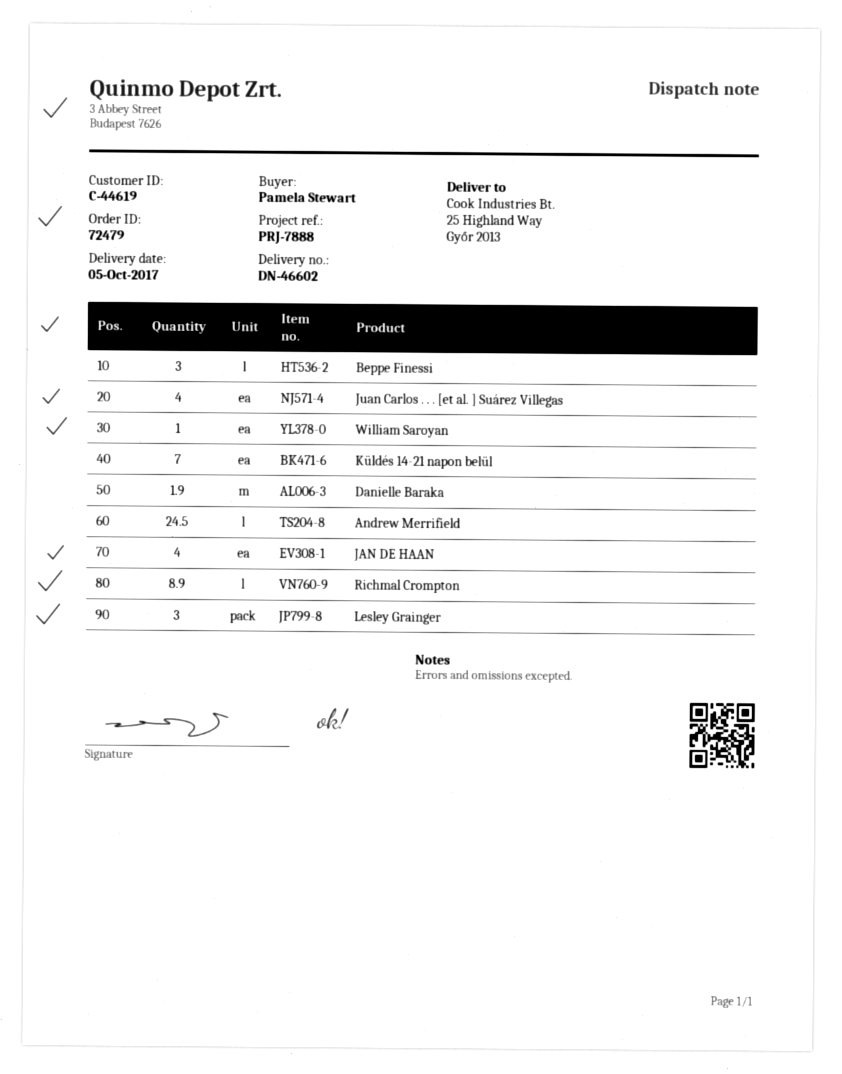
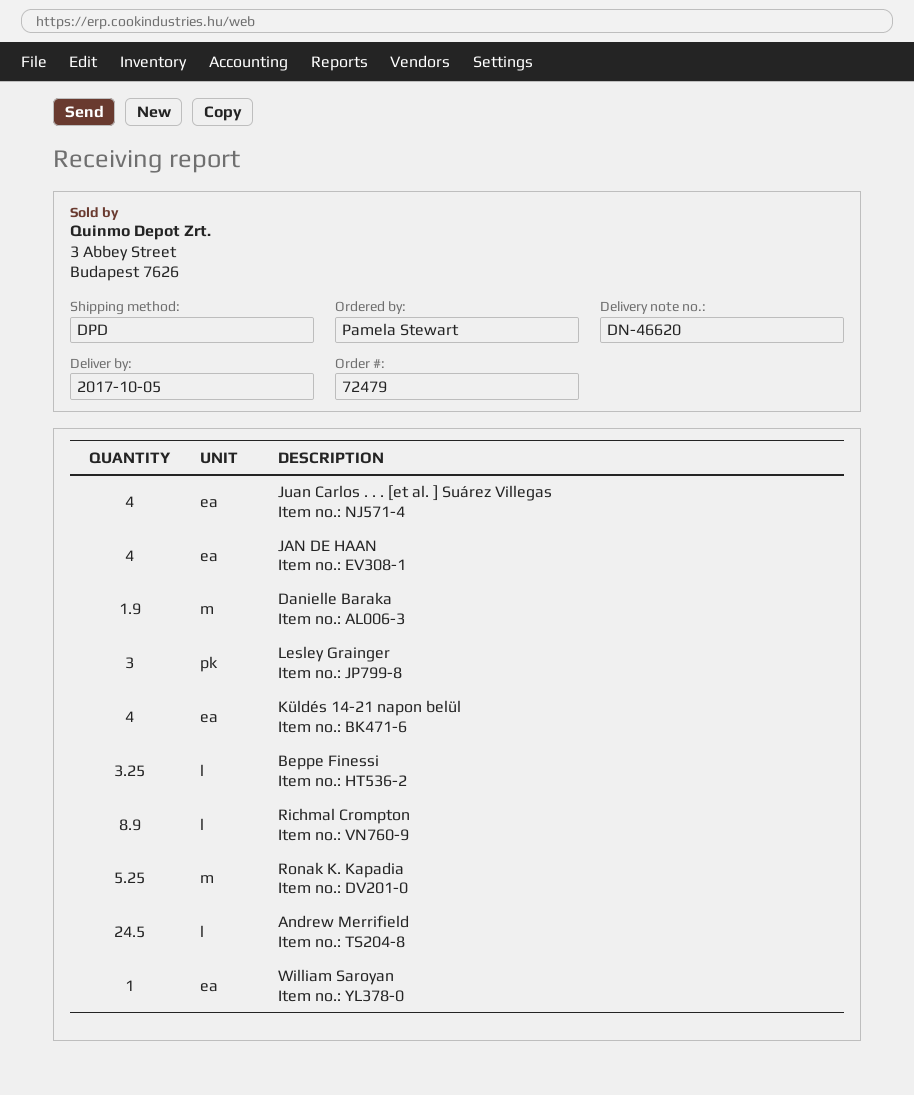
delivery note number: DN-46602 -> DN-46620
Beppe Finessi: 3 -> 3.25
Küldés 14-21 napon belül: 7 -> 4
Ronak K. Kapadia: none -> 5.25

